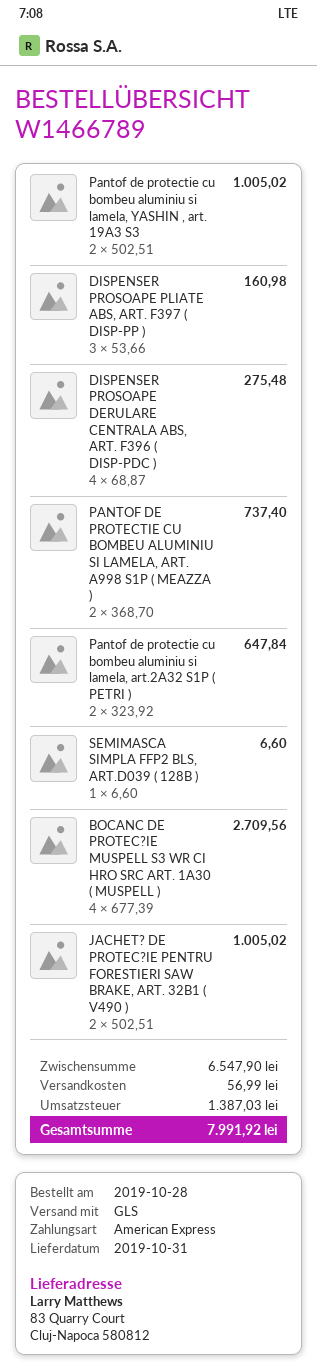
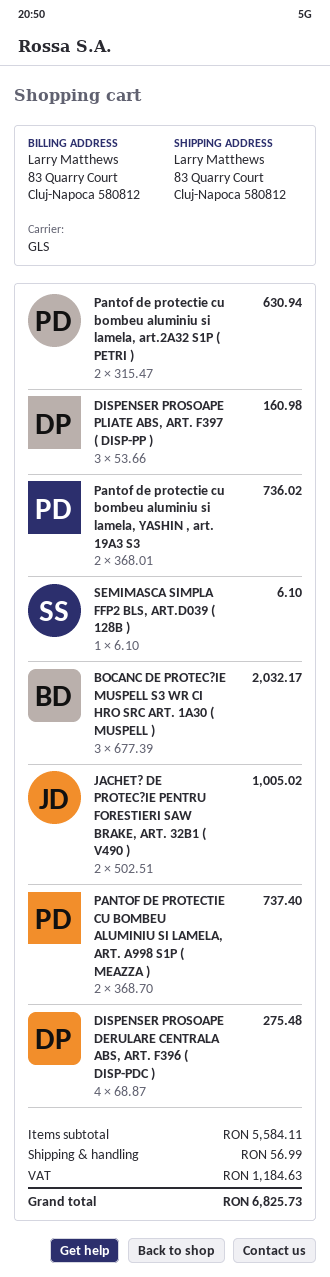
Pantof de protectie cu bombeu aluminiu si lamela, YASHIN , art. 19A3 S3: 2 x 502.51 = 1005.02 -> 2 x 368.01 = 736.02
Pantof de protectie cu bombeu aluminiu si lamela, art.2A32 S1P ( PETRI ): 2 x 323.92 = 647.84 -> 2 x 315.47 = 630.94
SEMIMASCA SIMPLA FFP2 BLS, ART.D039 ( 128B ): 1 x 6.60 = 6.60 -> 1 x 6.10 = 6.10
BOCANC DE PROTEC?IE MUSPELL S3 WR CI HRO SRC ART. 1A30 ( MUSPELL ): 4 x 677.39 = 2709.56 -> 3 x 677.39 = 2032.17
subtotal: 6547.90 -> 5584.11
tax: 1387.03 -> 1184.63
total: 7991.92 -> 6825.73

